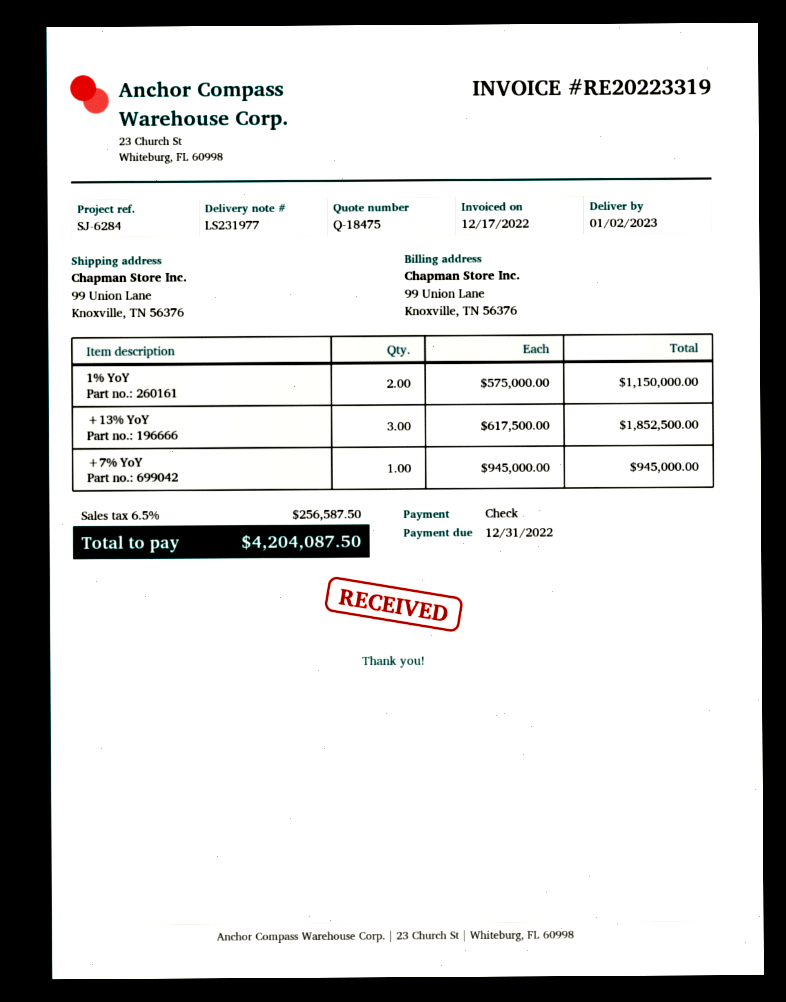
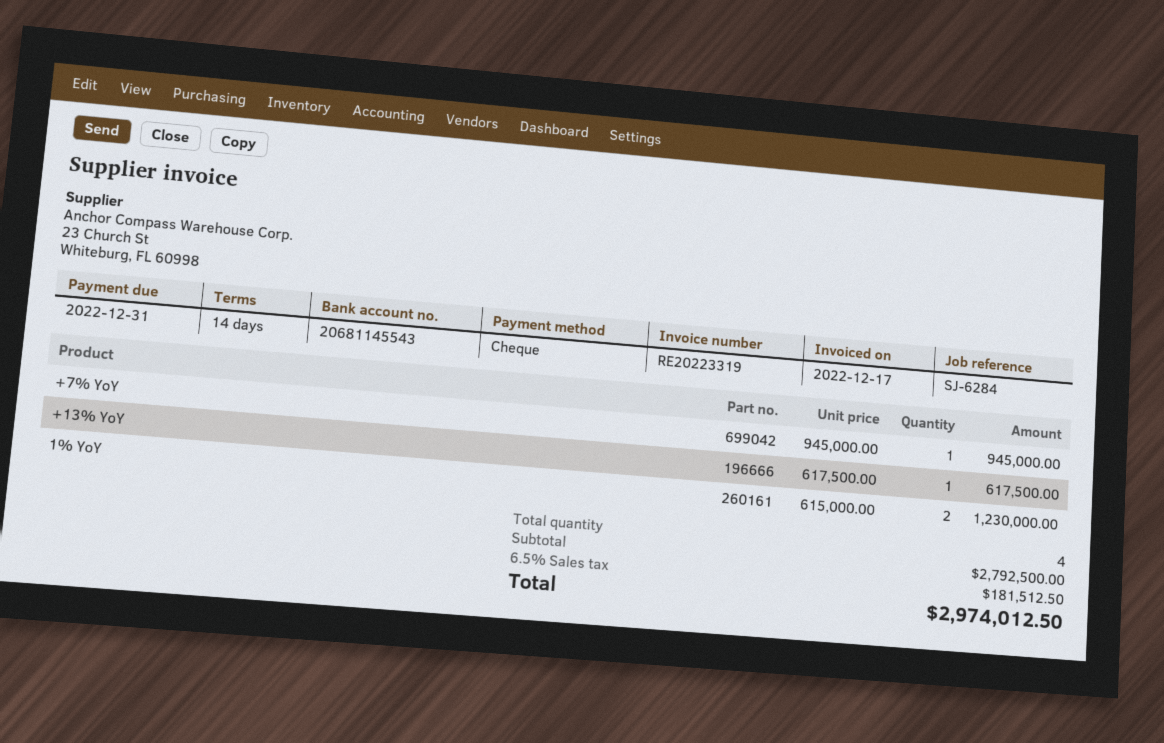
1% YoY: 2 x 575000.00 = 1150000.00 -> 2 x 615000.00 = 1230000.00
+13% YoY: 3 x 617500.00 = 1852500.00 -> 1 x 617500.00 = 617500.00
tax: 6.5% = 256587.50 -> 6.5% = 181512.50
total: 4204087.50 -> 2974012.50

